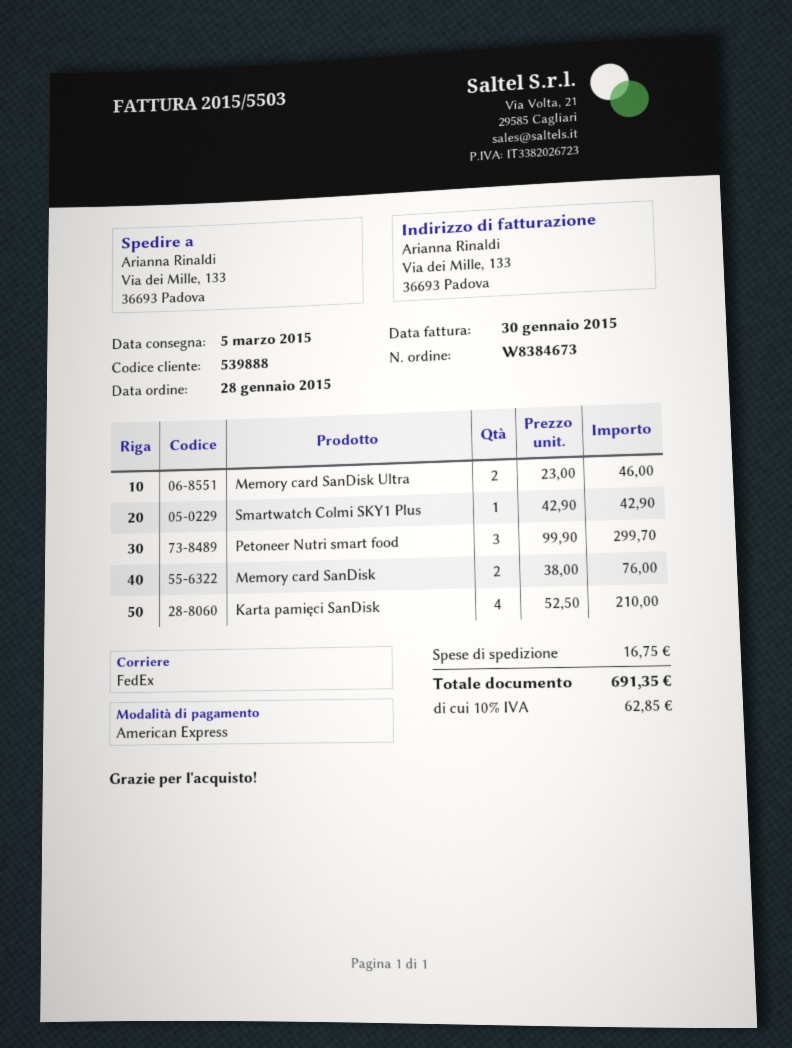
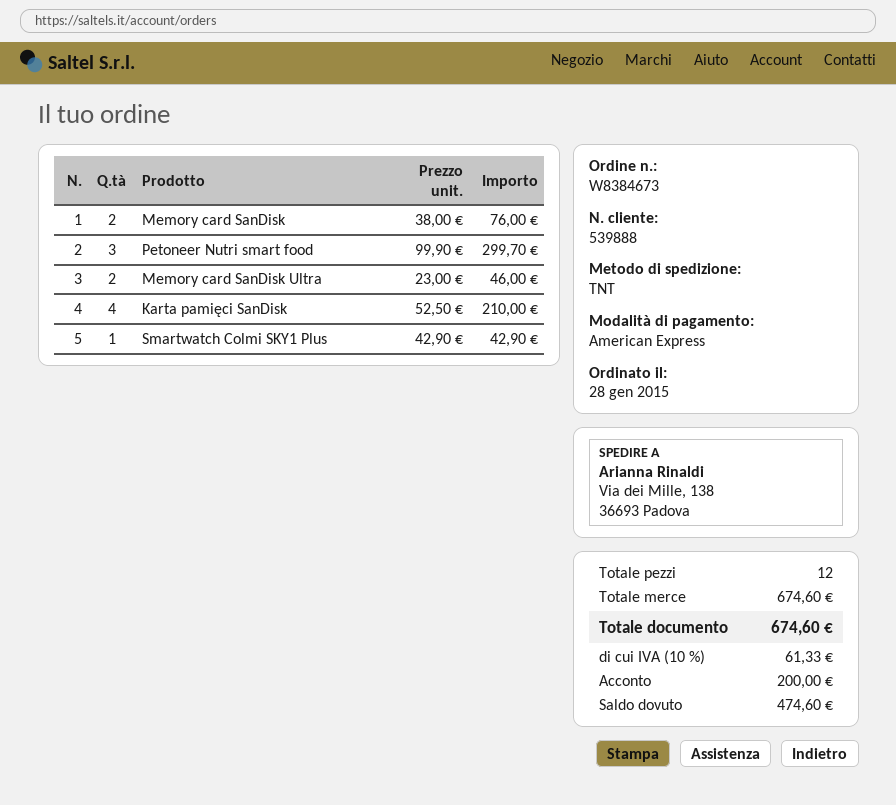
shipping method: FedEx -> TNT
ship to: Via dei Mille, 133, 36693 Padova -> Via dei Mille, 138, 36693 Padova
shipping: 16.75 -> none
tax: 10% = 62.85 -> 10% = 61.33
total: 691.35 -> 674.60

